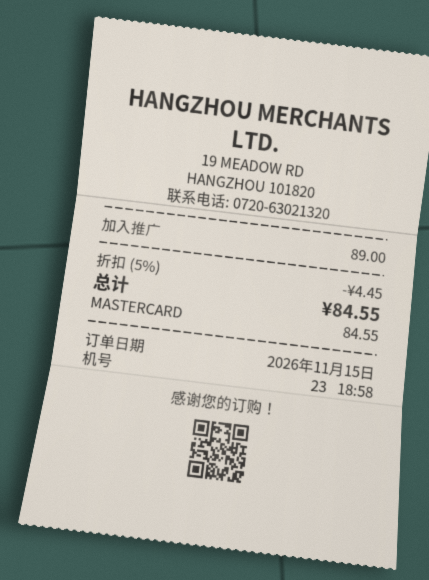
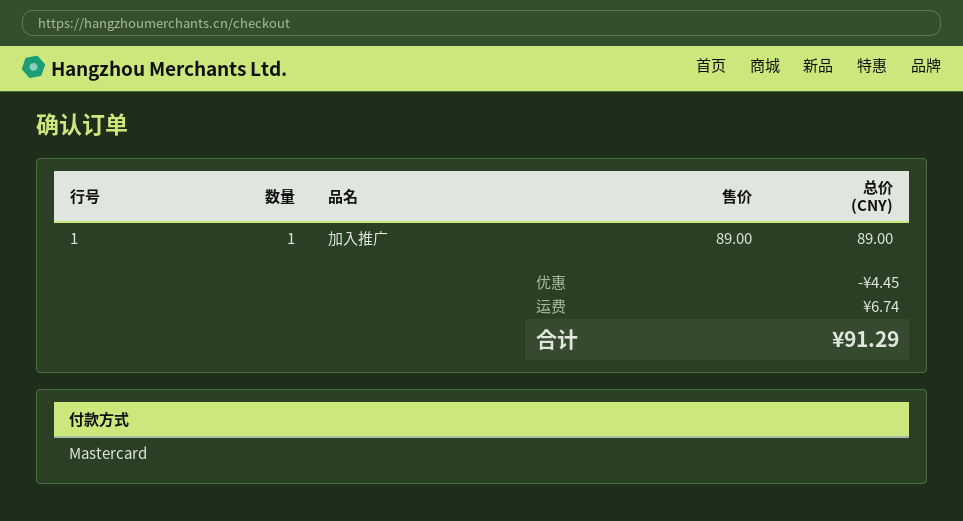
shipping: none -> 6.74
total: 84.55 -> 91.29

